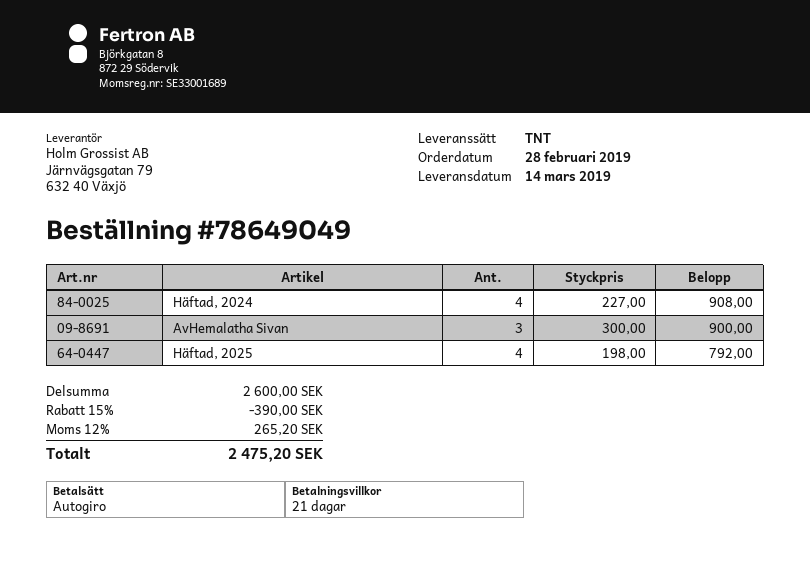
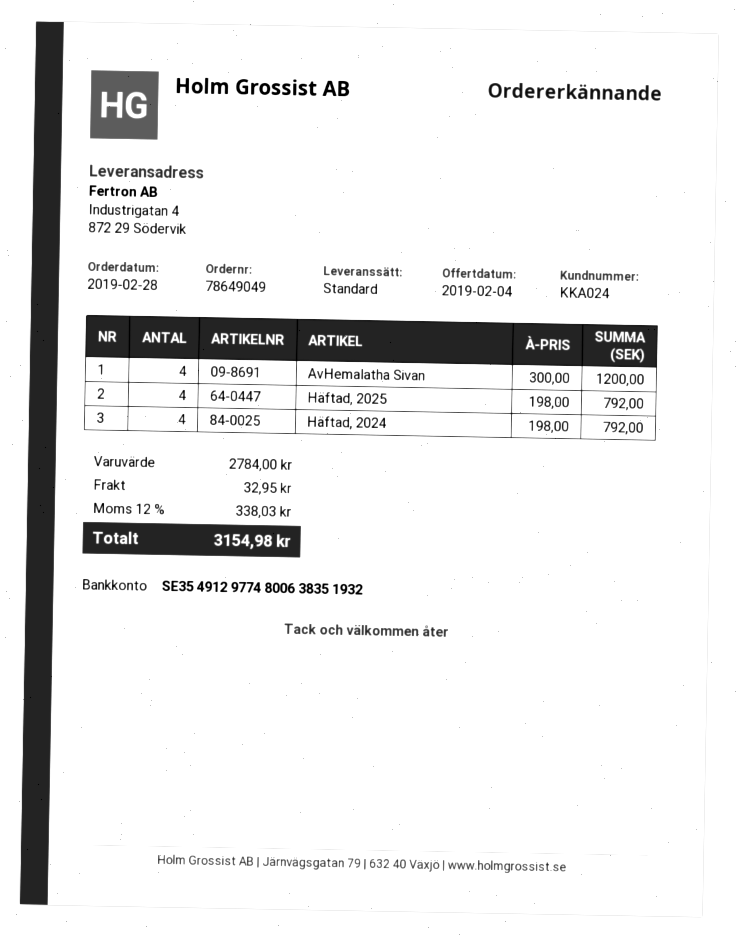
shipping method: TNT -> standard
Häftad, 2024: 4 x 227.00 = 908.00 -> 4 x 198.00 = 792.00
AvHemalatha Sivan: 3 x 300.00 = 900.00 -> 4 x 300.00 = 1200.00
subtotal: 2600.00 -> 2784.00
discount: 15% = 390.00 -> none
shipping: none -> 32.95
tax: 12% = 265.20 -> 12% = 338.03
total: 2475.20 -> 3154.98

